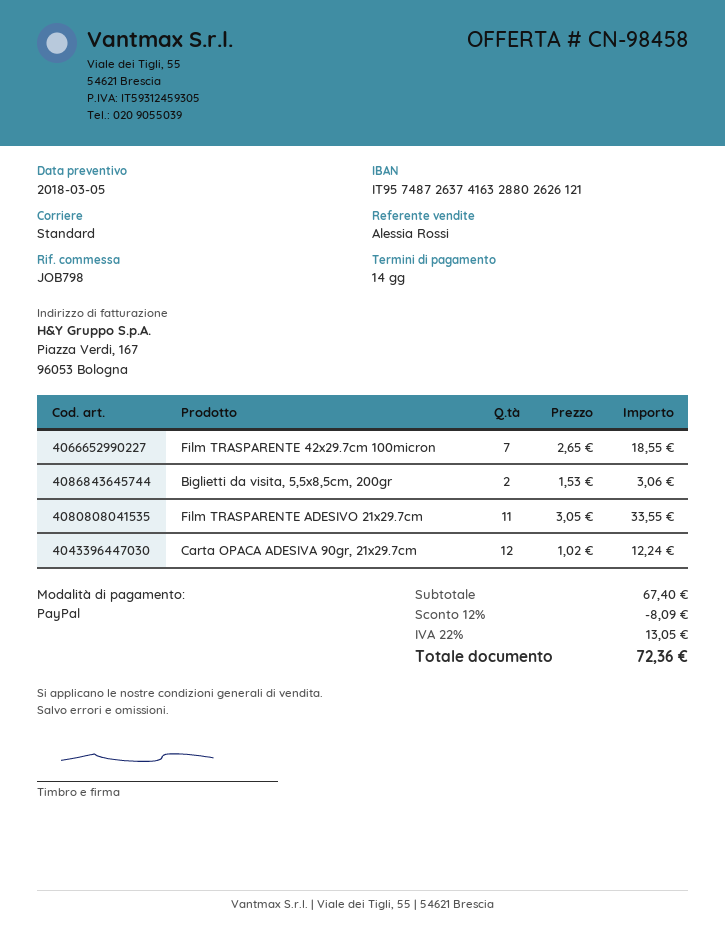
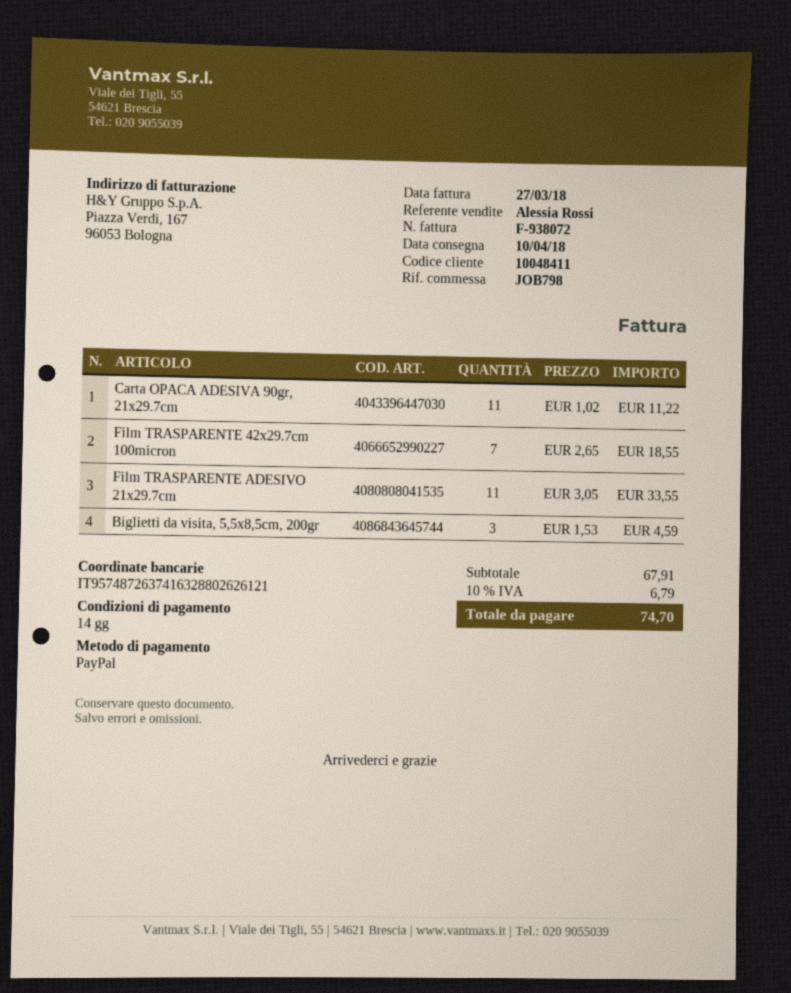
Biglietti da visita, 5,5x8,5cm, 200gr: 2 x 1.53 = 3.06 -> 3 x 1.53 = 4.59
Carta OPACA ADESIVA 90gr, 21x29.7cm: 12 x 1.02 = 12.24 -> 11 x 1.02 = 11.22
subtotal: 67.40 -> 67.91
discount: 12% = 8.09 -> none
tax: 22% = 13.05 -> 10% = 6.79
total: 72.36 -> 74.70

